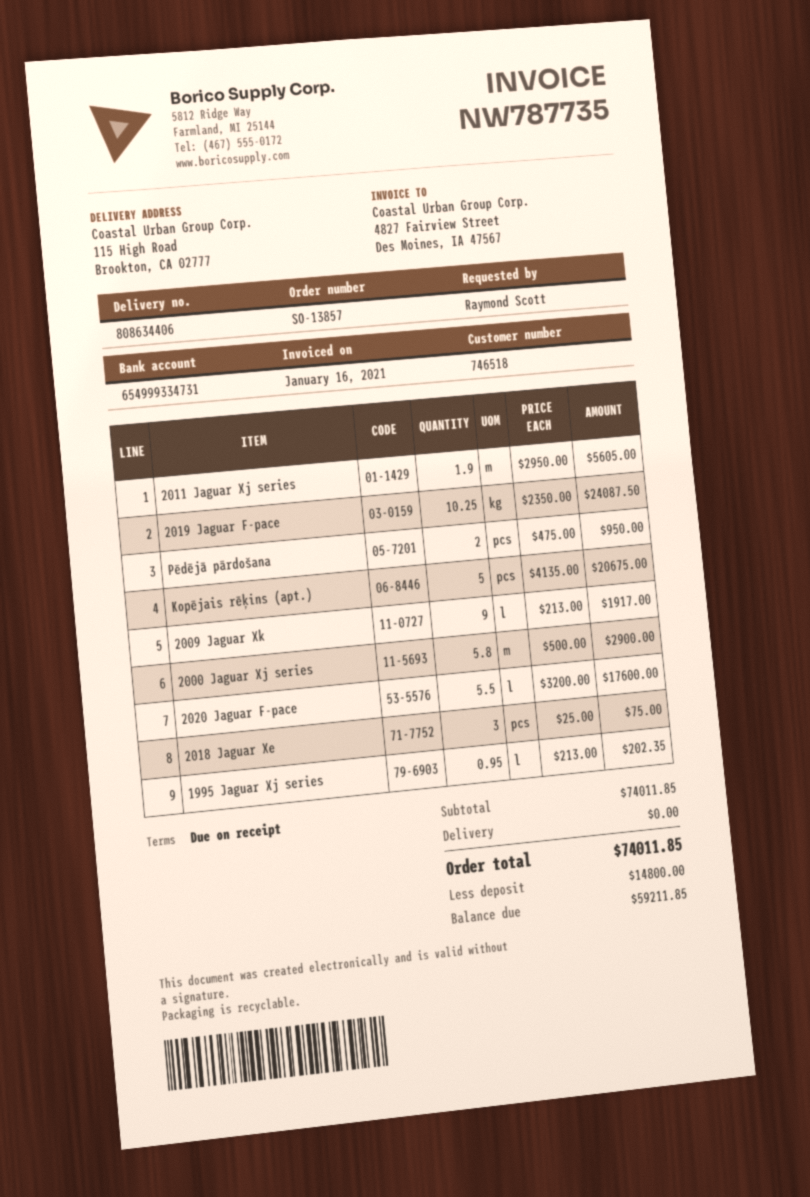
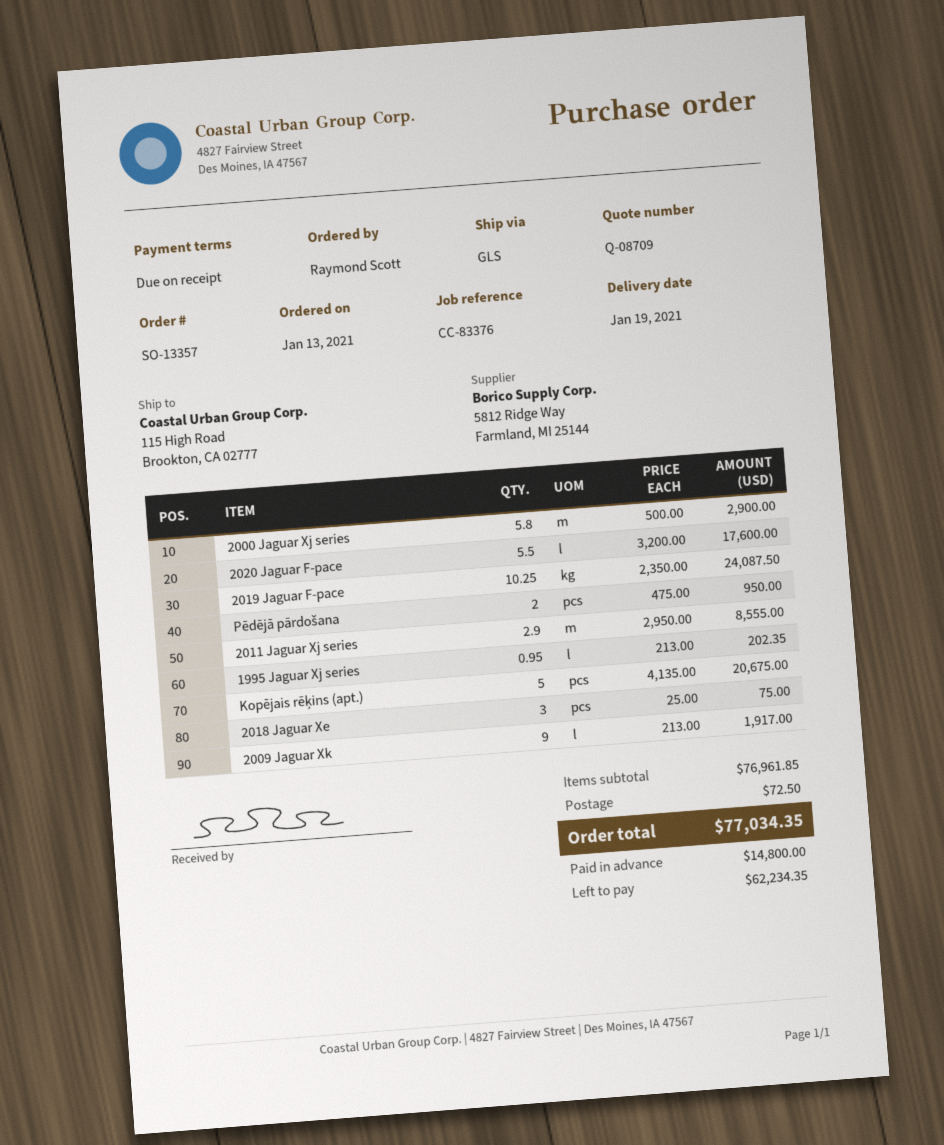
order number: SO-13857 -> SO-13357
2011 Jaguar Xj series: 1.9 x 2950.00 = 5605.00 -> 2.9 x 2950.00 = 8555.00
subtotal: 74011.85 -> 76961.85
shipping: 0.00 -> 72.50
total: 74011.85 -> 77034.35
balance: 59211.85 -> 62234.35

